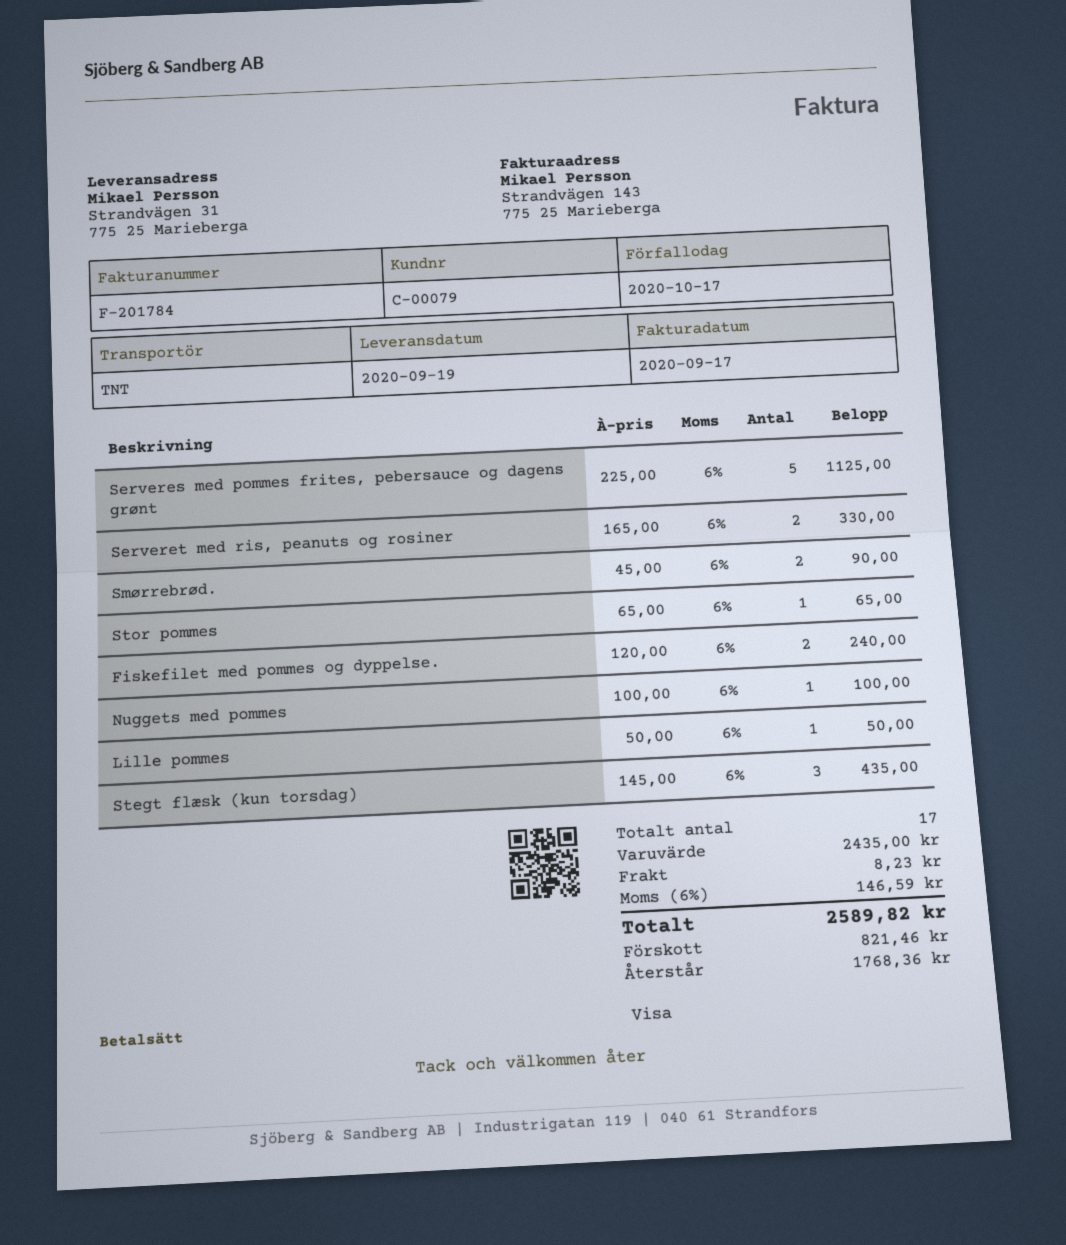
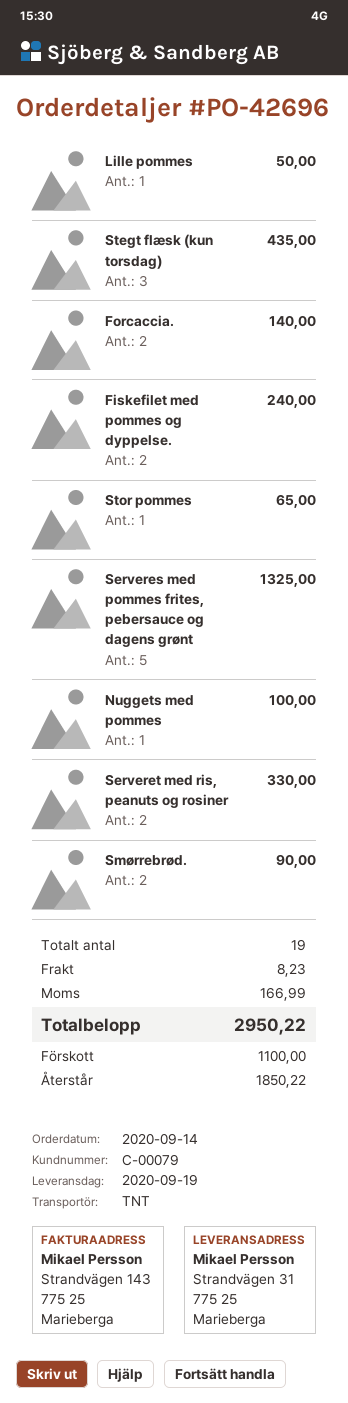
Serveres med pommes frites, pebersauce og dagens grønt: 5 for 1125.00 -> 5 for 1325.00
Forcaccia.: none -> 2 for 140.00
total quantity: 17 -> 19
tax: 146.59 -> 166.99
total: 2589.82 -> 2950.22
deposit: 821.46 -> 1100.00
balance: 1768.36 -> 1850.22

